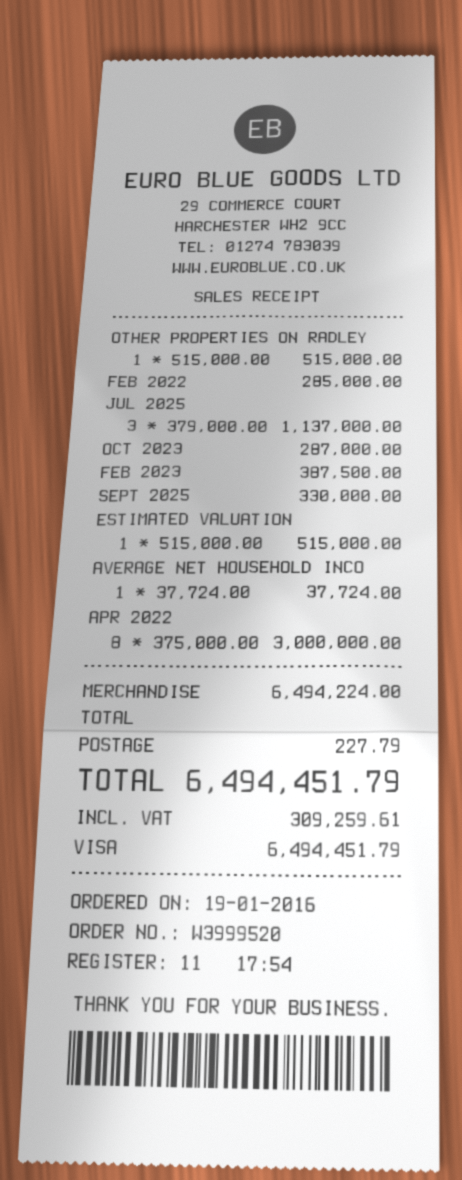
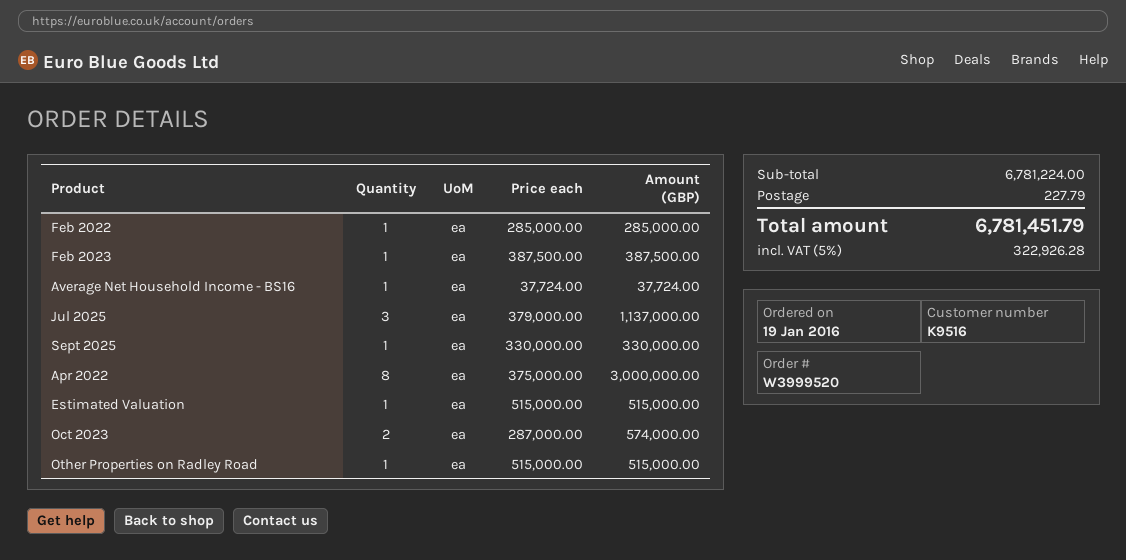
OCT 2023: 1 x 287000.00 = 287000.00 -> 2 x 287000.00 = 574000.00
subtotal: 6494224.00 -> 6781224.00
tax: 309259.61 -> 322926.28
total: 6494451.79 -> 6781451.79

